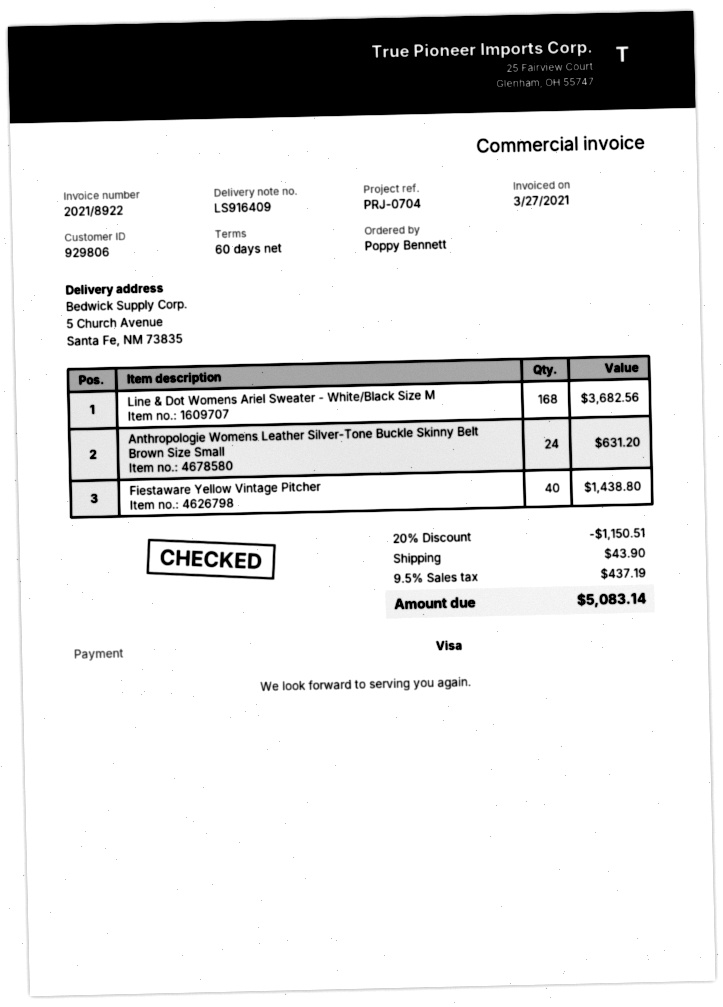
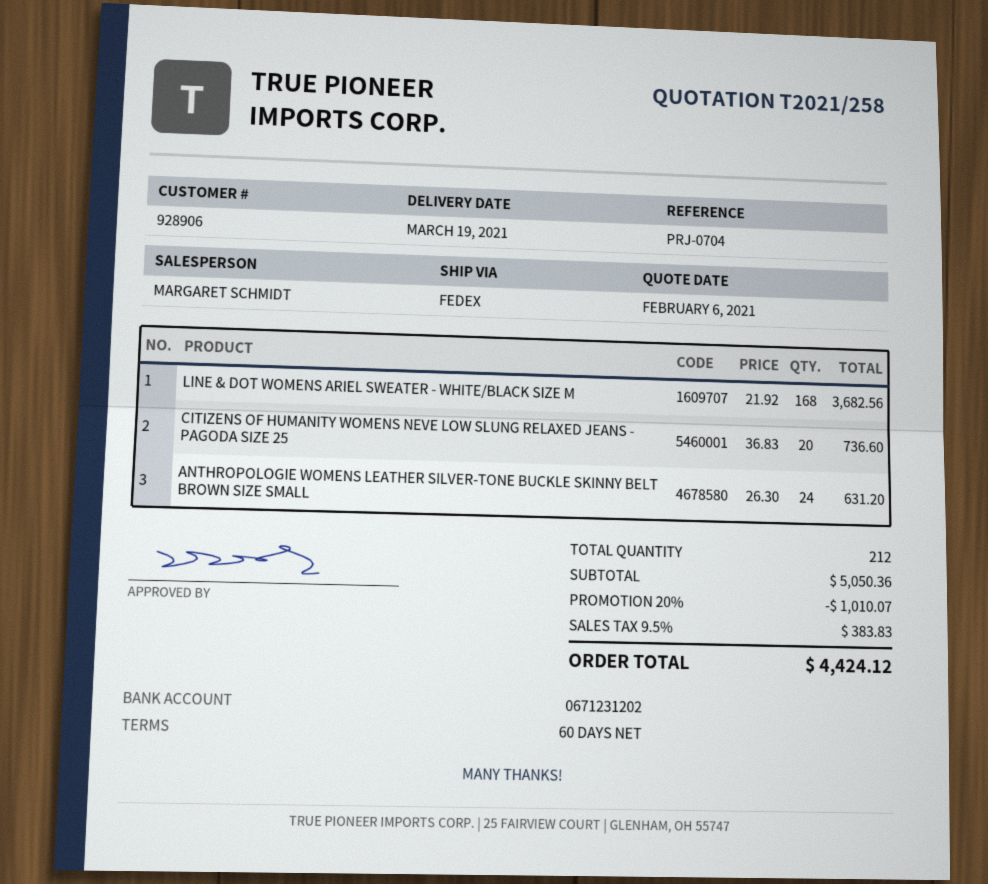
customer number: 929806 -> 928906
Fiestaware Yellow Vintage Pitcher: 40 for 1438.80 -> none
CITIZENS OF HUMANITY WOMENS NEVE LOW SLUNG RELAXED JEANS - PAGODA SIZE 25: none -> 20 for 736.60
discount: 20% = 1150.51 -> 20% = 1010.07
shipping: 43.90 -> none
tax: 9.5% = 437.19 -> 9.5% = 383.83
total: 5083.14 -> 4424.12

